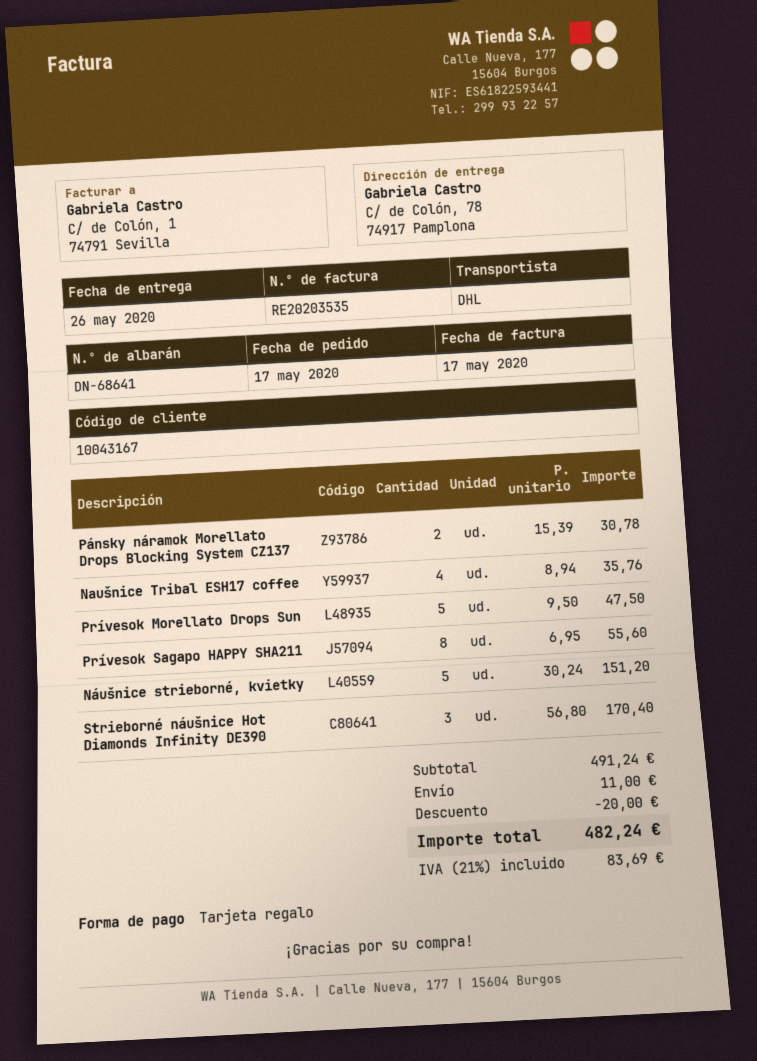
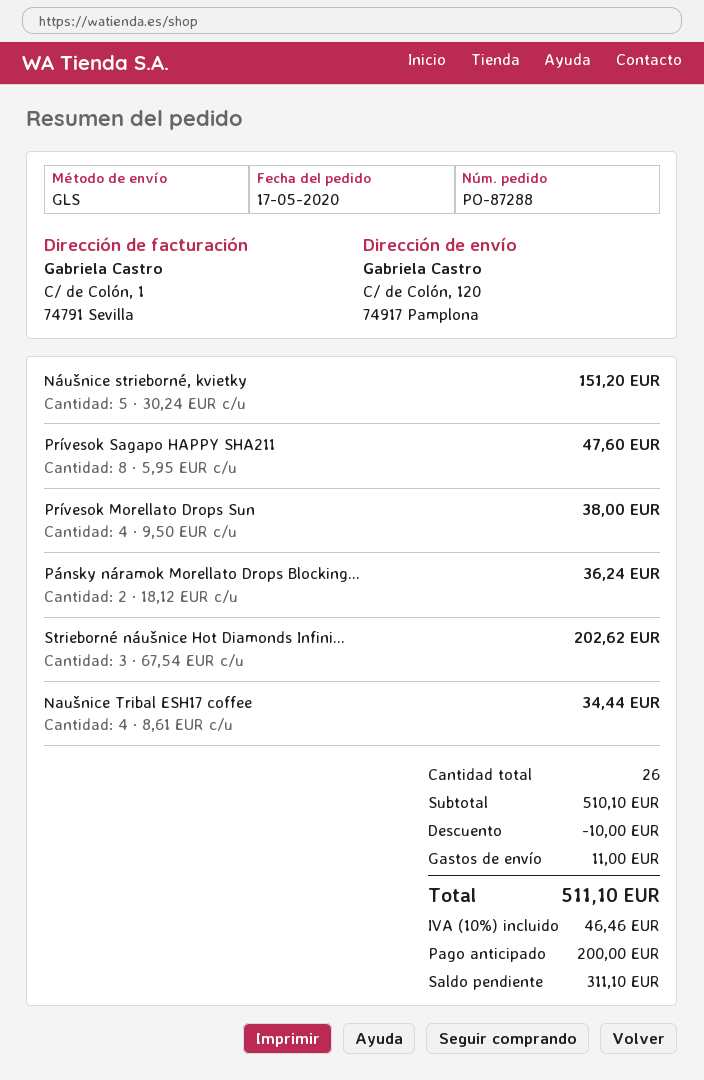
shipping method: DHL -> GLS
ship to: C/ de Colón, 78, 74917 Pamplona -> C/ de Colón, 120, 74917 Pamplona
Pánsky náramok Morellato Drops Blocking System CZ137: 2 x 15.39 = 30.78 -> 2 x 18.12 = 36.24
Naušnice Tribal ESH17 coffee: 4 x 8.94 = 35.76 -> 4 x 8.61 = 34.44
Prívesok Morellato Drops Sun: 5 x 9.50 = 47.50 -> 4 x 9.50 = 38.00
Prívesok Sagapo HAPPY SHA211: 8 x 6.95 = 55.60 -> 8 x 5.95 = 47.60
Strieborné náušnice Hot Diamonds Infinity DE390: 3 x 56.80 = 170.40 -> 3 x 67.54 = 202.62
subtotal: 491.24 -> 510.10
discount: 20.00 -> 10.00
tax: 21% = 83.69 -> 10% = 46.46
total: 482.24 -> 511.10

